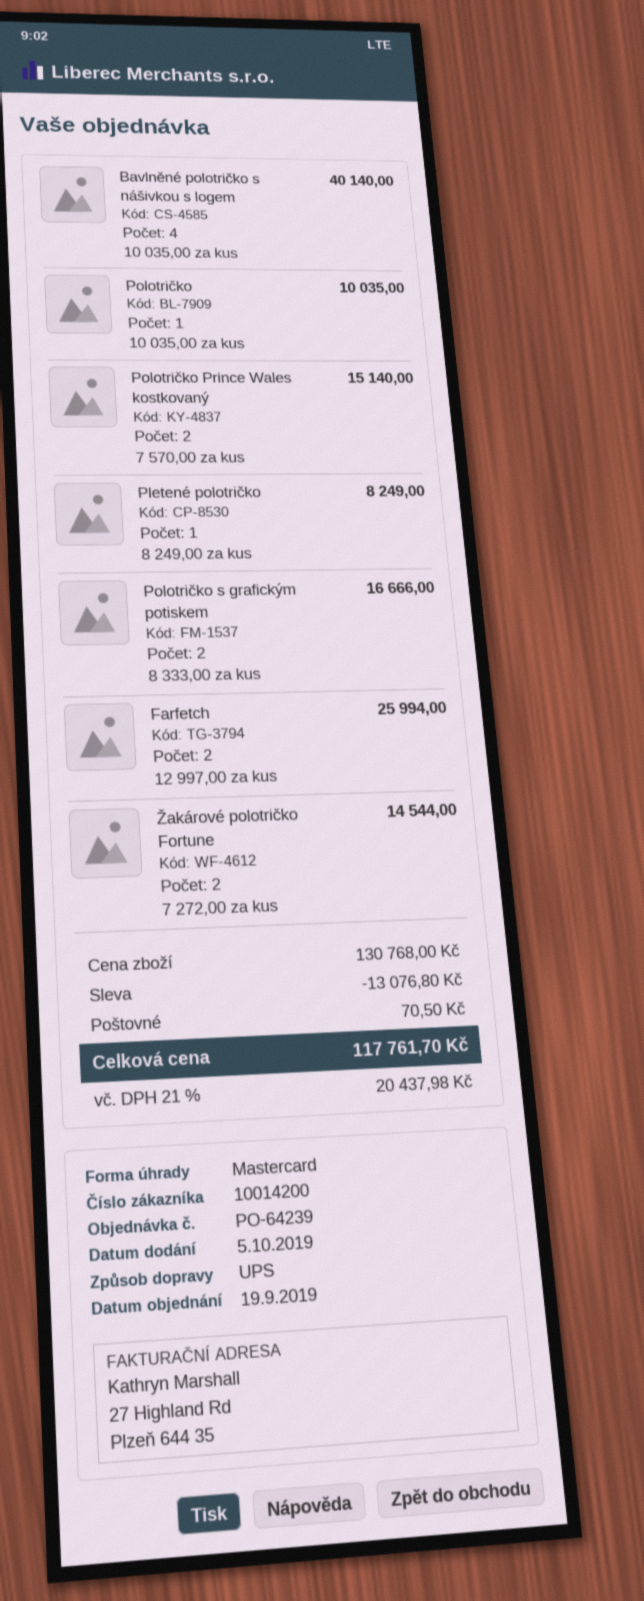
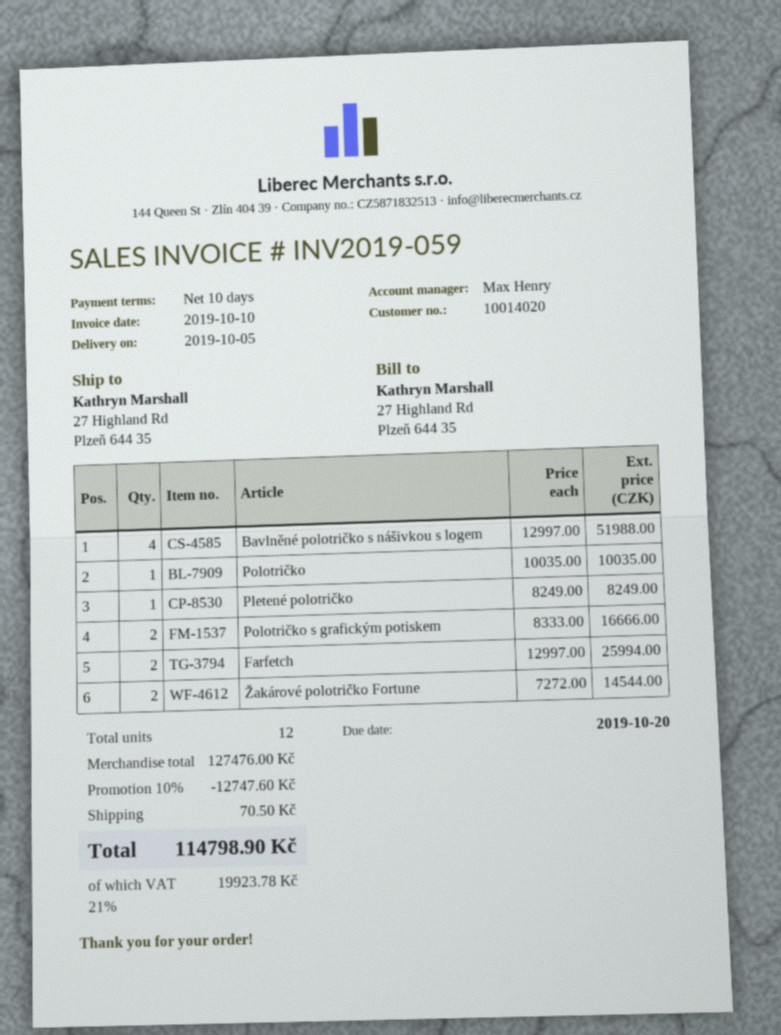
customer number: 10014200 -> 10014020
Bavlněné polotričko s nášivkou s logem: 4 x 10035.00 = 40140.00 -> 4 x 12997.00 = 51988.00
Polotričko Prince Wales kostkovaný: 2 x 7570.00 = 15140.00 -> none
subtotal: 130768.00 -> 127476.00
discount: 13076.80 -> 12747.60
tax: 21% = 20437.98 -> 21% = 19923.78
total: 117761.70 -> 114798.90

